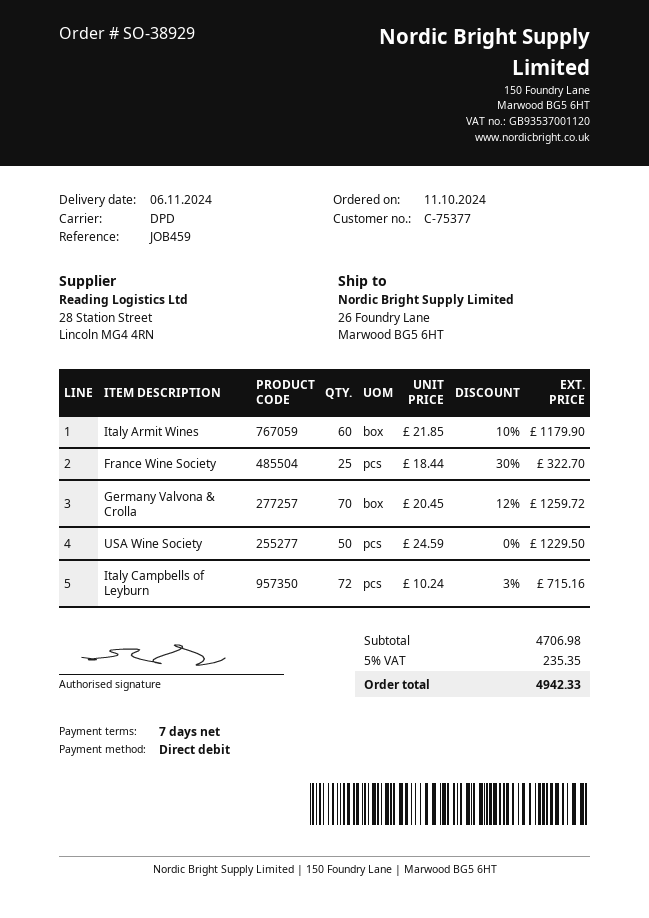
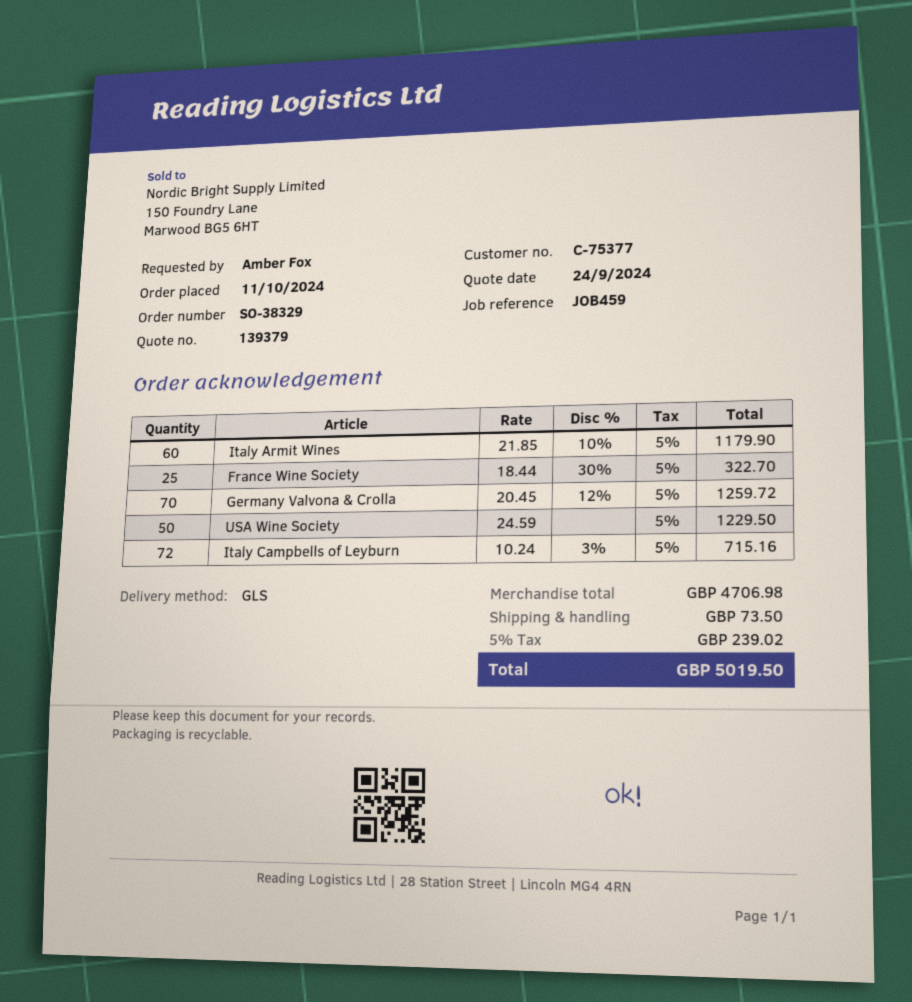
order number: SO-38929 -> SO-38329
shipping method: DPD -> GLS
shipping: none -> 73.50
tax: 5% = 235.35 -> 5% = 239.02
total: 4942.33 -> 5019.50

